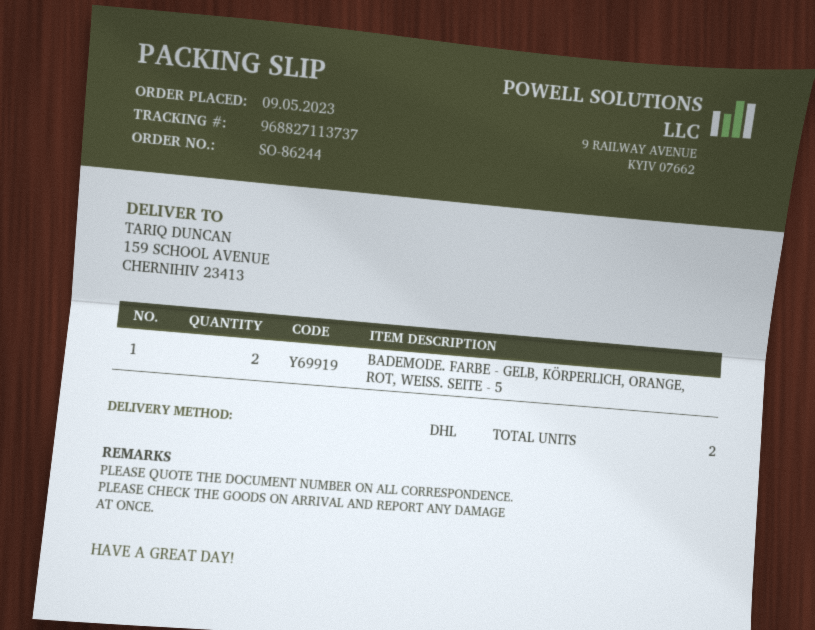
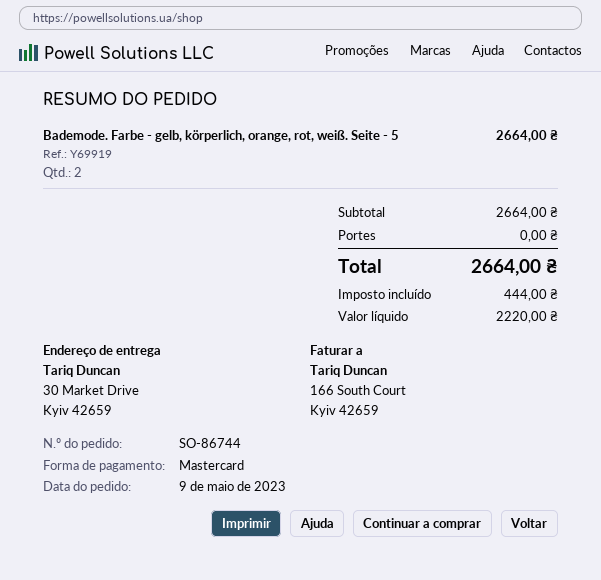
order number: SO-86244 -> SO-86744
ship to: 159 SCHOOL AVENUE, CHERNIHIV 23413 -> 30 Market Drive, Kyiv 42659

